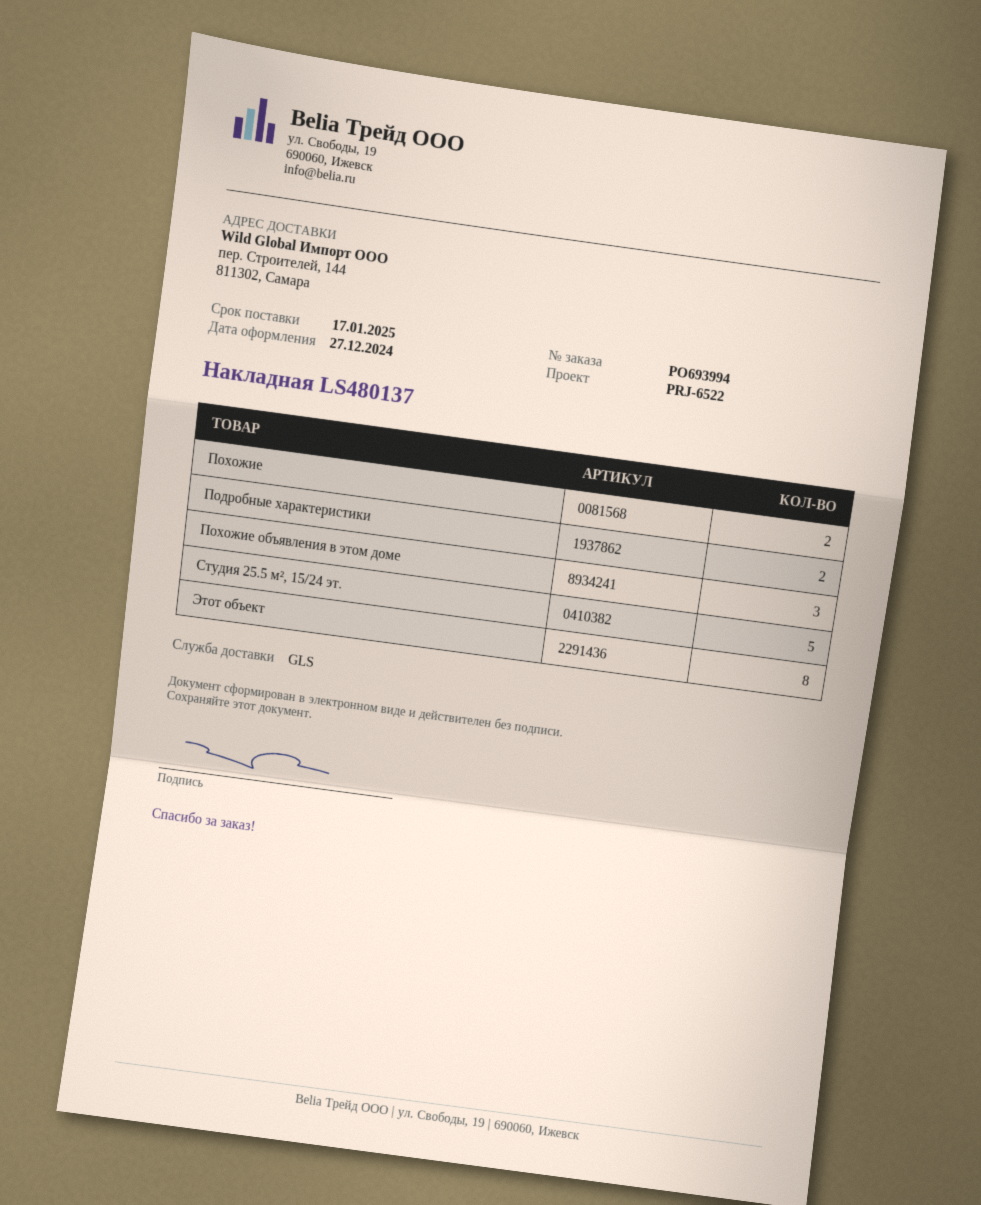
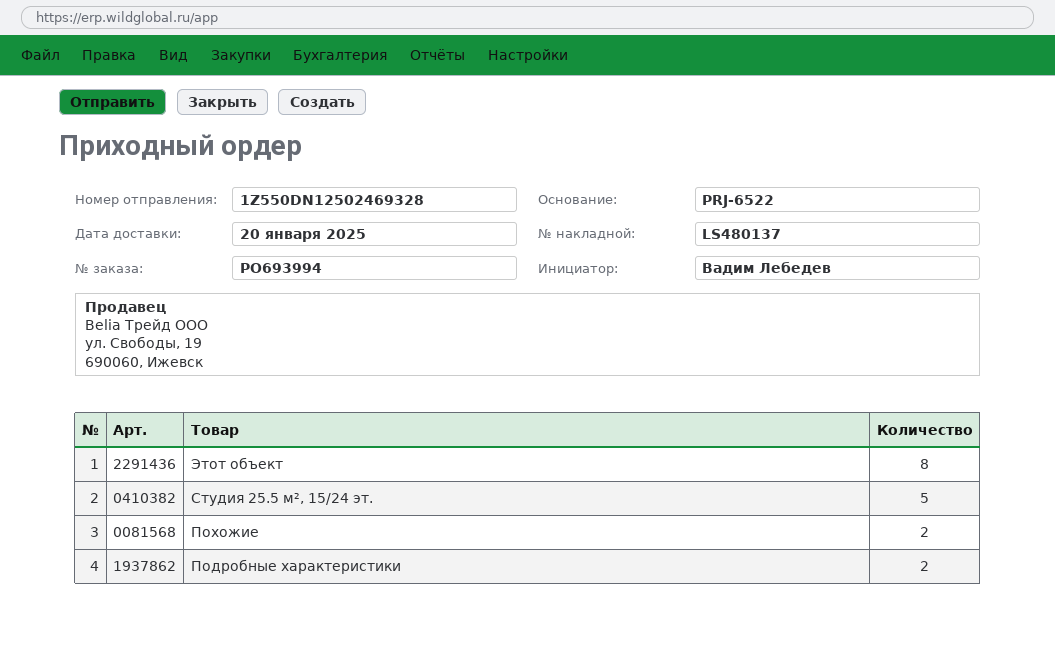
delivery date: 2025-01-17 -> 2025-01-20
Похожие объявления в этом доме: 3 -> none

